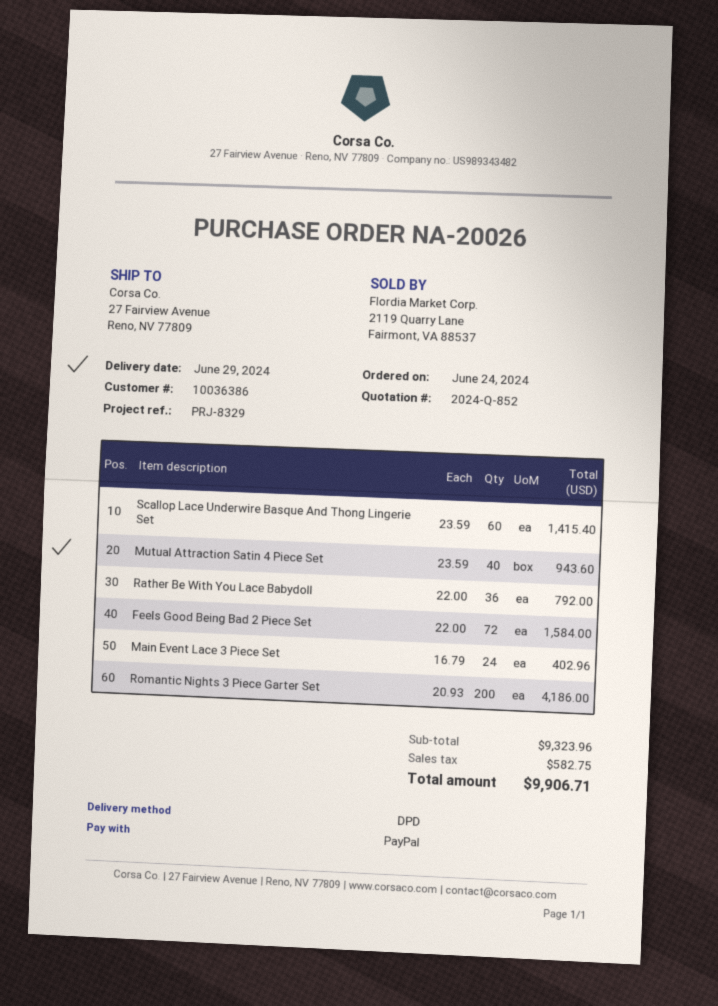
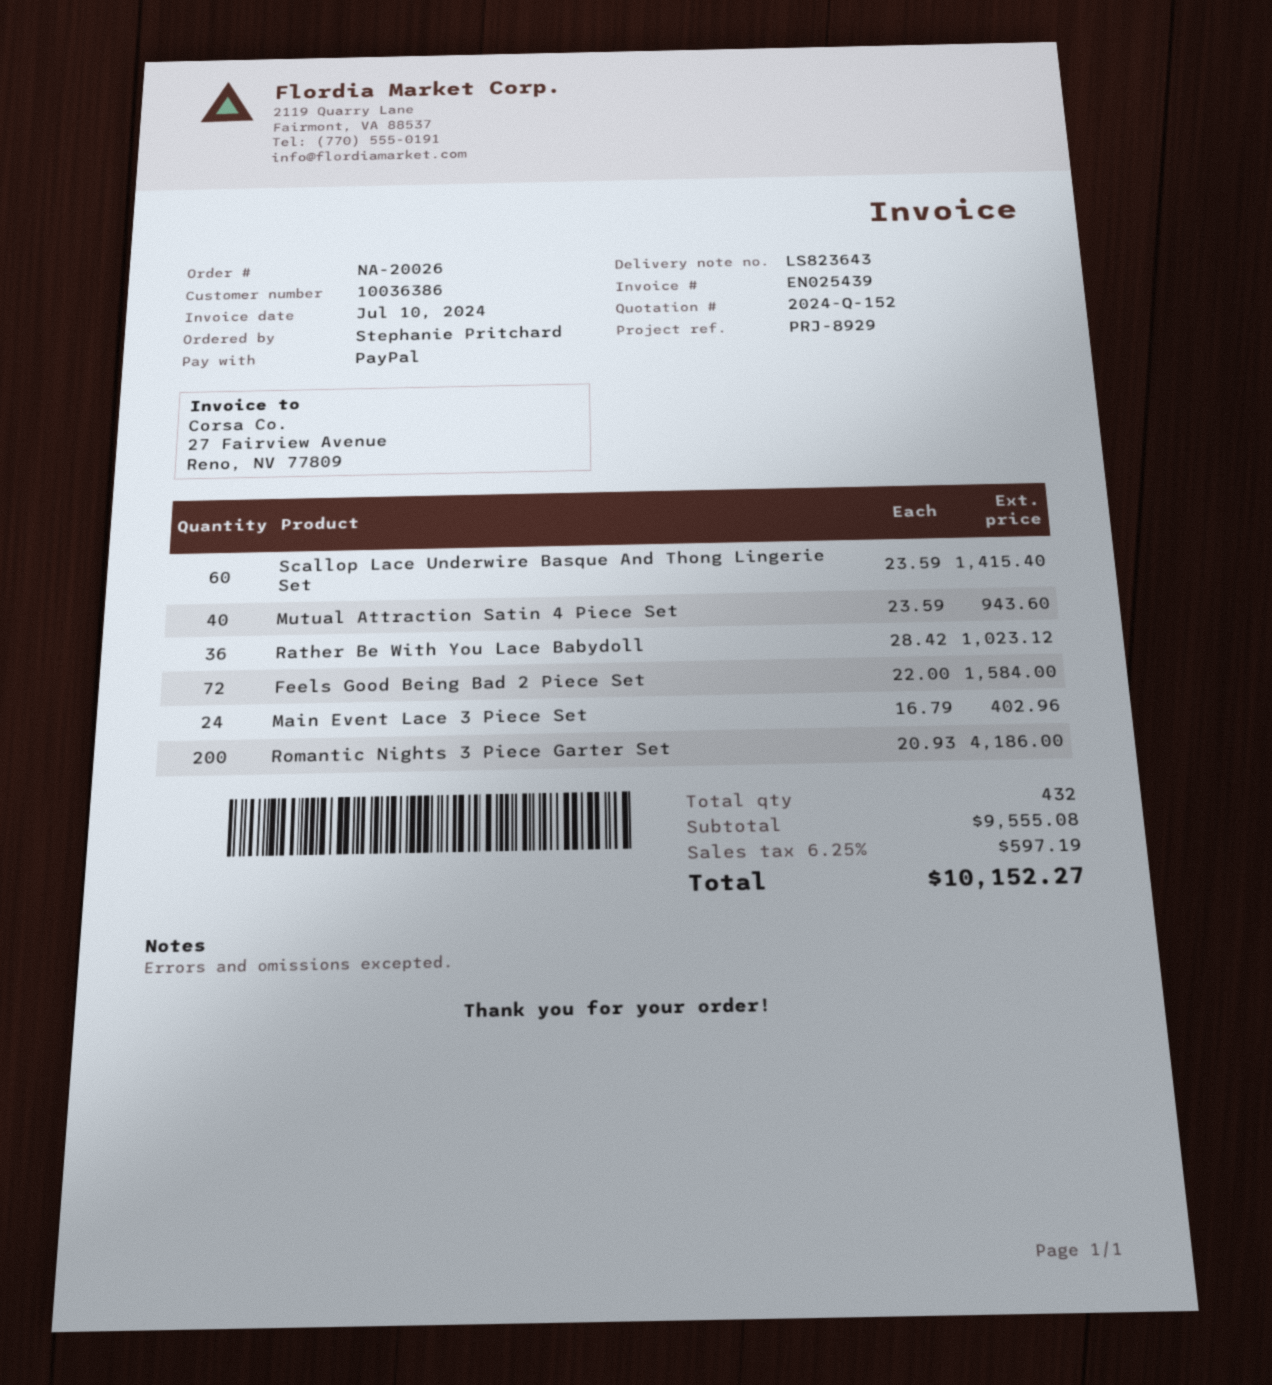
quote number: 2024-Q-852 -> 2024-Q-152
reference: PRJ-8329 -> PRJ-8929
Rather Be With You Lace Babydoll: 36 x 22.00 = 792.00 -> 36 x 28.42 = 1023.12
subtotal: 9323.96 -> 9555.08
tax: 582.75 -> 597.19
total: 9906.71 -> 10152.27

